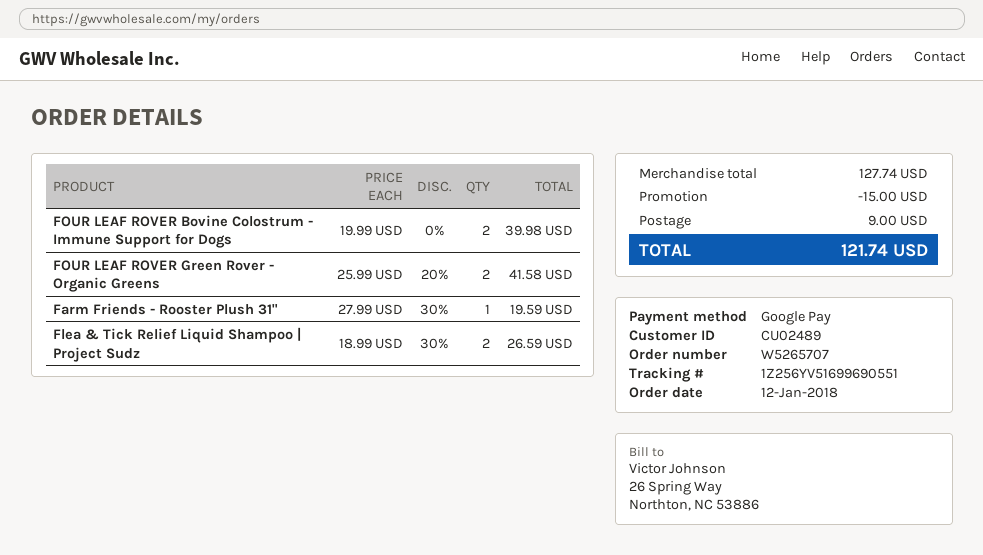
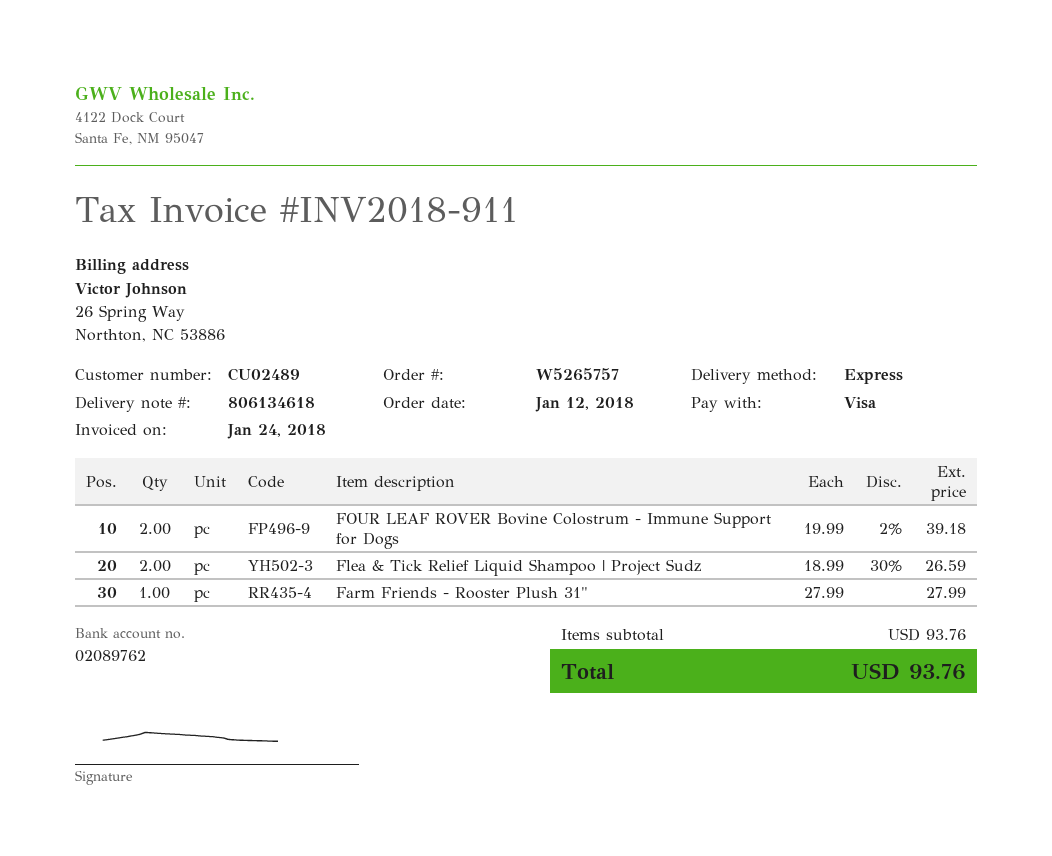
order number: W5265707 -> W5265757
payment method: Google Pay -> Visa
FOUR LEAF ROVER Bovine Colostrum - Immune Support for Dogs: 2 x 19.99 = 39.98 -> 2 x 19.99 - 2% = 39.18
FOUR LEAF ROVER Green Rover - Organic Greens: 2 x 25.99 - 20% = 41.58 -> none
Farm Friends - Rooster Plush 31": 1 x 27.99 - 30% = 19.59 -> 1 x 27.99 = 27.99
subtotal: 127.74 -> 93.76
discount: 15.00 -> none
shipping: 9.00 -> none
total: 121.74 -> 93.76

